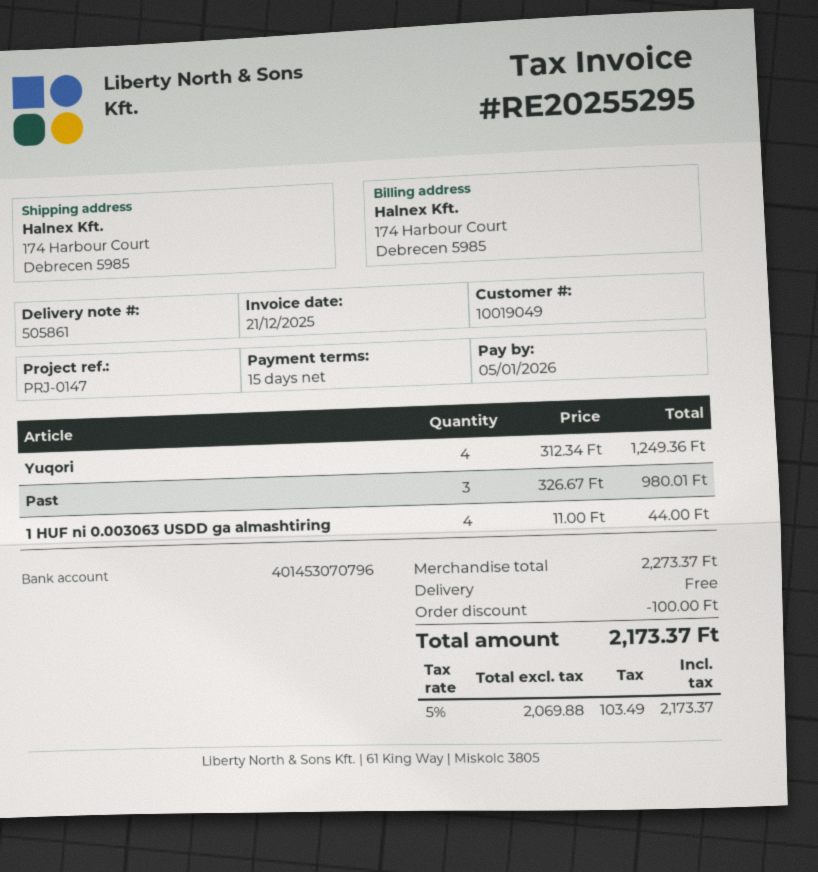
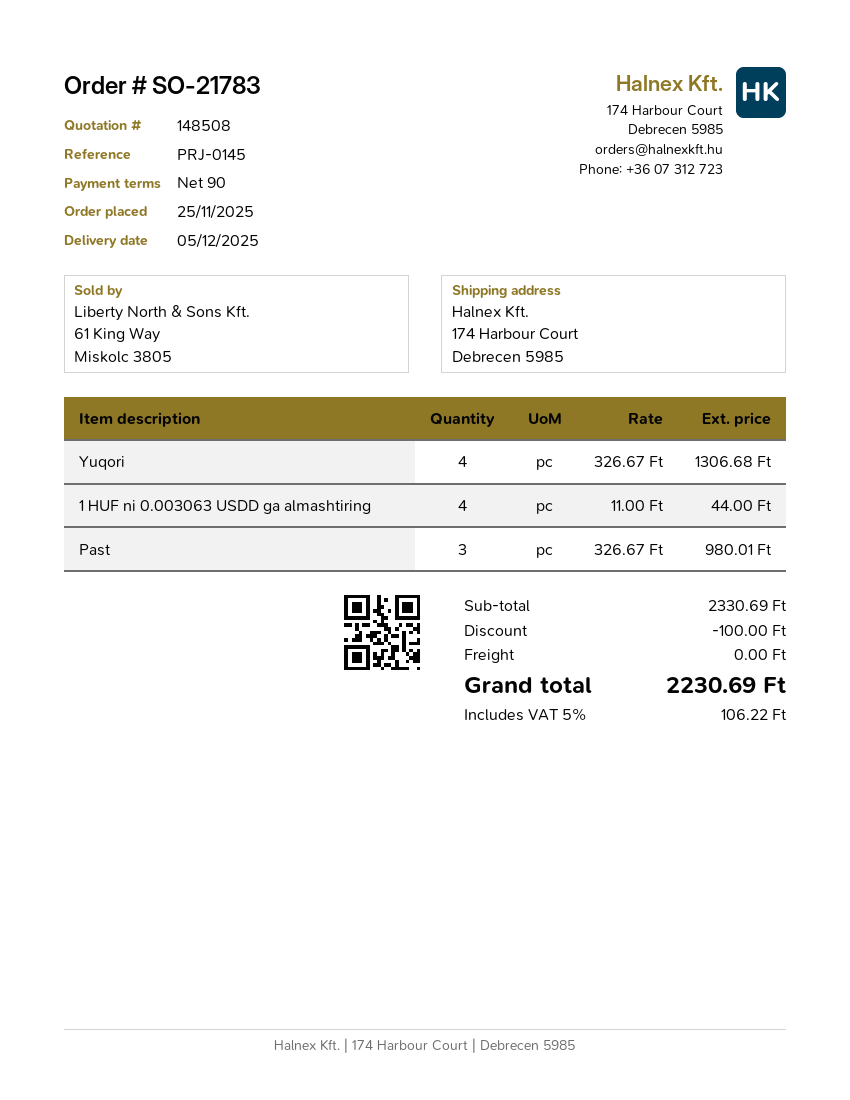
payment terms: 15 days -> 90 days
reference: PRJ-0147 -> PRJ-0145
Yuqori: 4 x 312.34 = 1249.36 -> 4 x 326.67 = 1306.68
subtotal: 2273.37 -> 2330.69
tax: 5% = 103.49 -> 5% = 106.22
total: 2173.37 -> 2230.69

